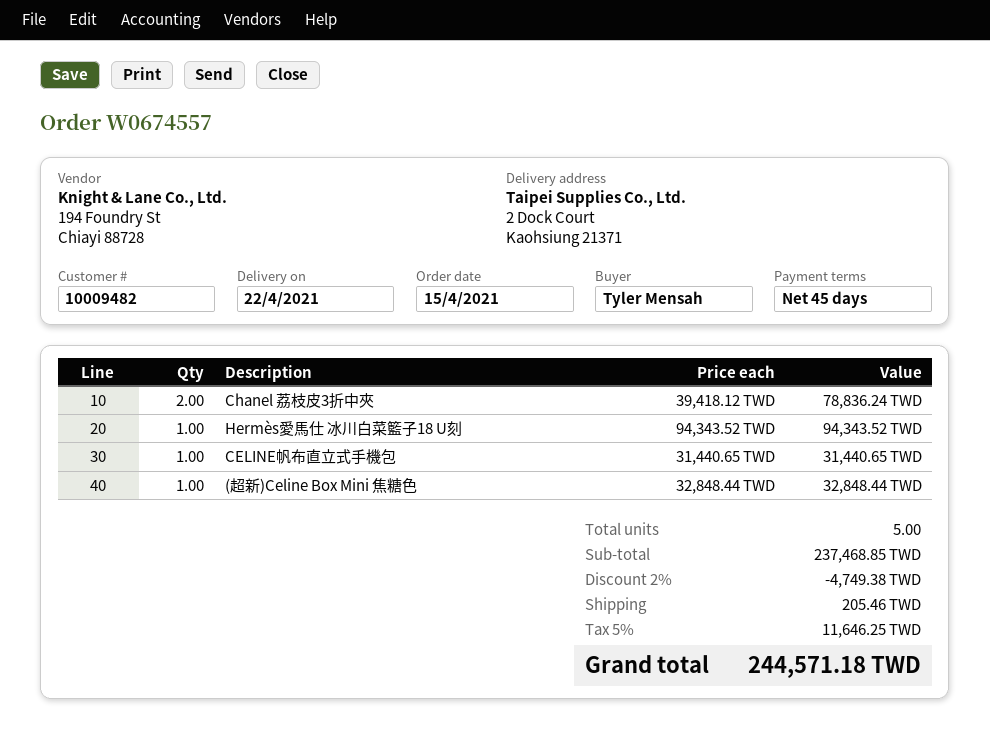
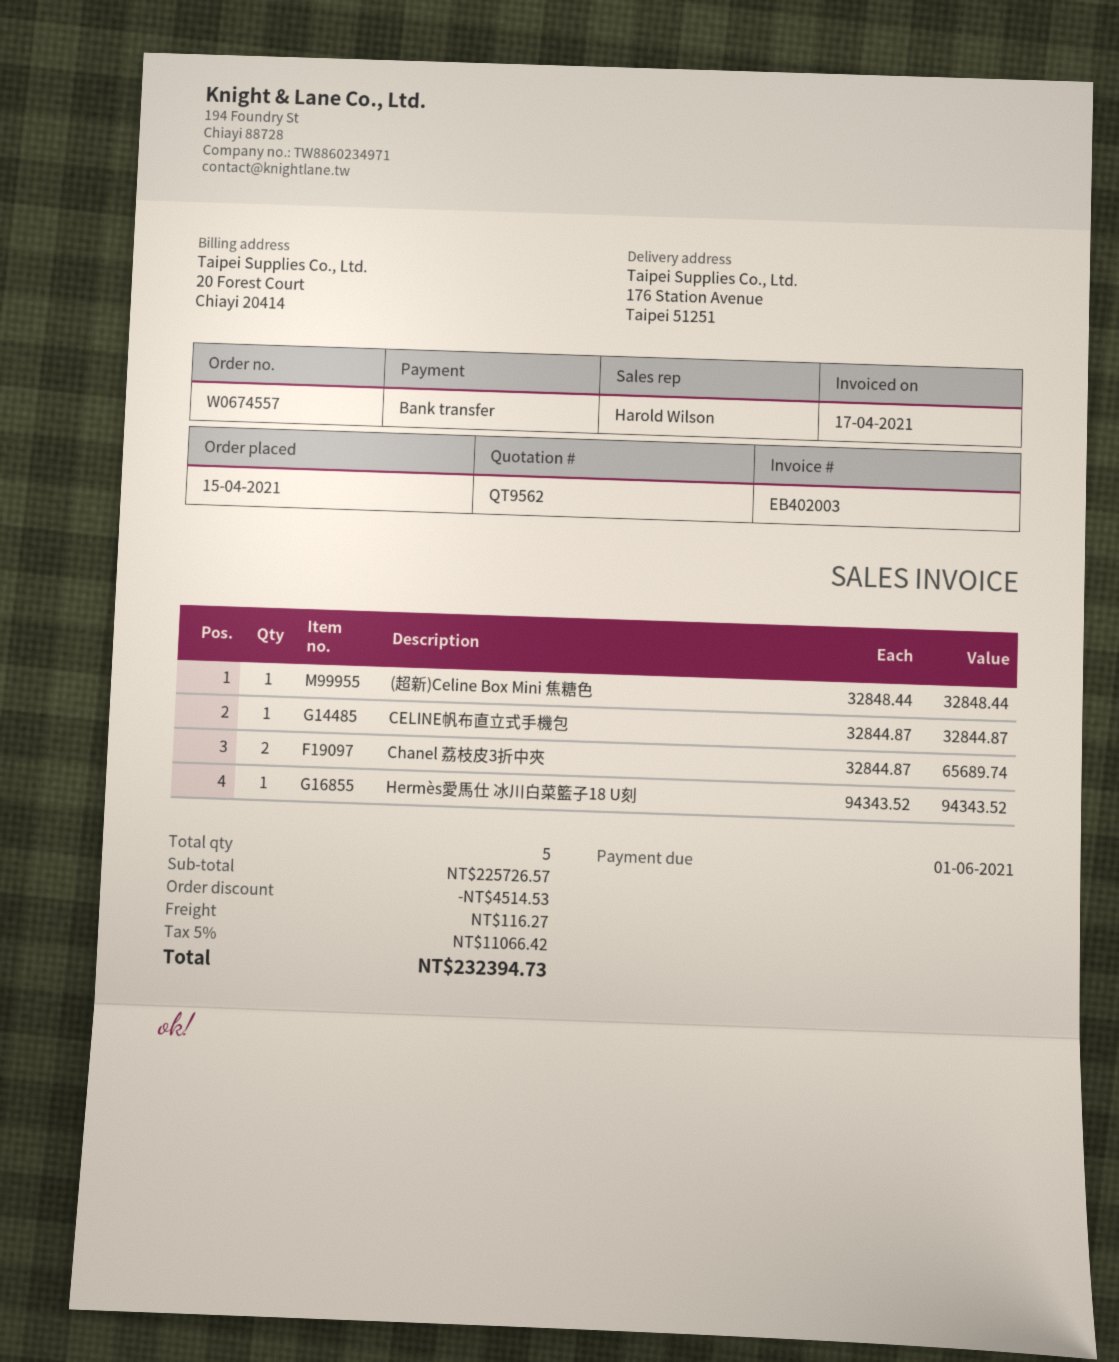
ship to: 2 Dock Court, Kaohsiung 21371 -> 176 Station Avenue, Taipei 51251
Chanel 荔枝皮3折中夾: 2 x 39418.12 = 78836.24 -> 2 x 32844.87 = 65689.74
CELINE帆布直立式手機包: 1 x 31440.65 = 31440.65 -> 1 x 32844.87 = 32844.87
subtotal: 237468.85 -> 225726.57
discount: 4749.38 -> 4514.53
shipping: 205.46 -> 116.27
tax: 5% = 11646.25 -> 5% = 11066.42
total: 244571.18 -> 232394.73

